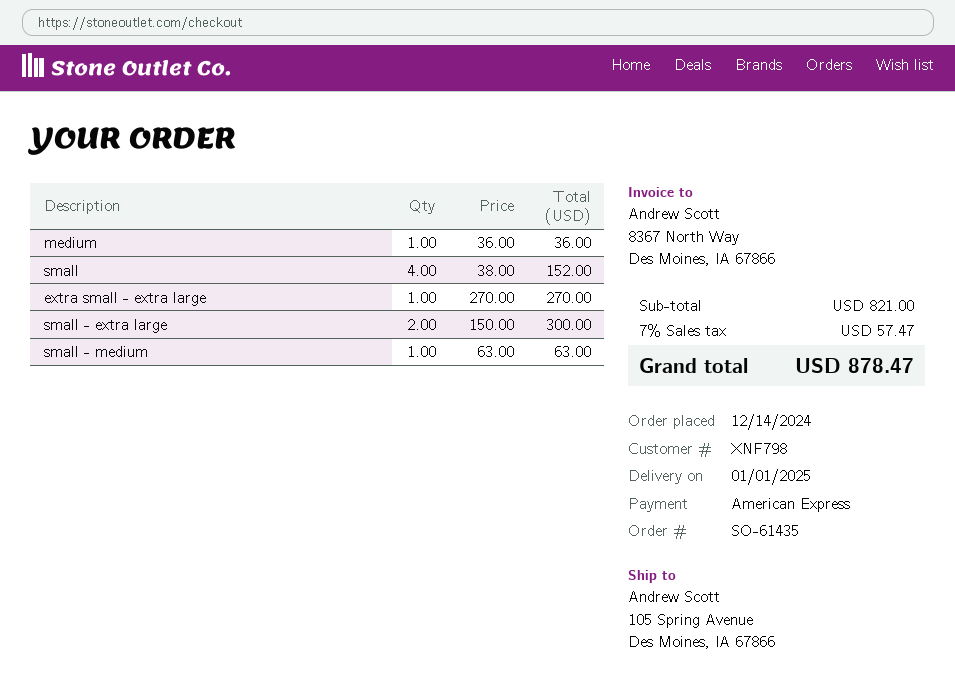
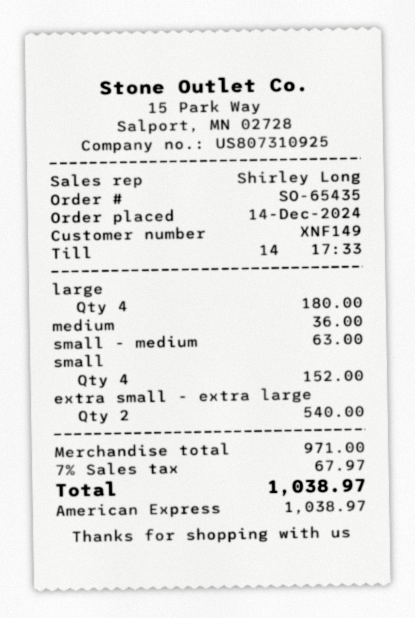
order number: SO-61435 -> SO-65435
customer number: XNF798 -> XNF149
extra small - extra large: 1 for 270.00 -> 2 for 540.00
small - extra large: 2 for 300.00 -> none
large: none -> 4 for 180.00
subtotal: 821.00 -> 971.00
tax: 7% = 57.47 -> 7% = 67.97
total: 878.47 -> 1038.97

